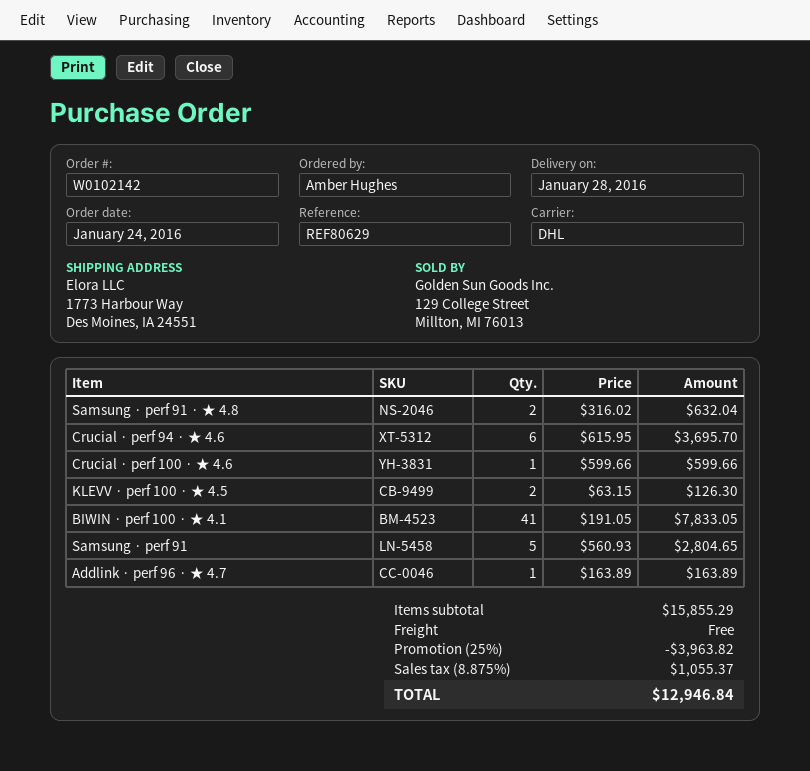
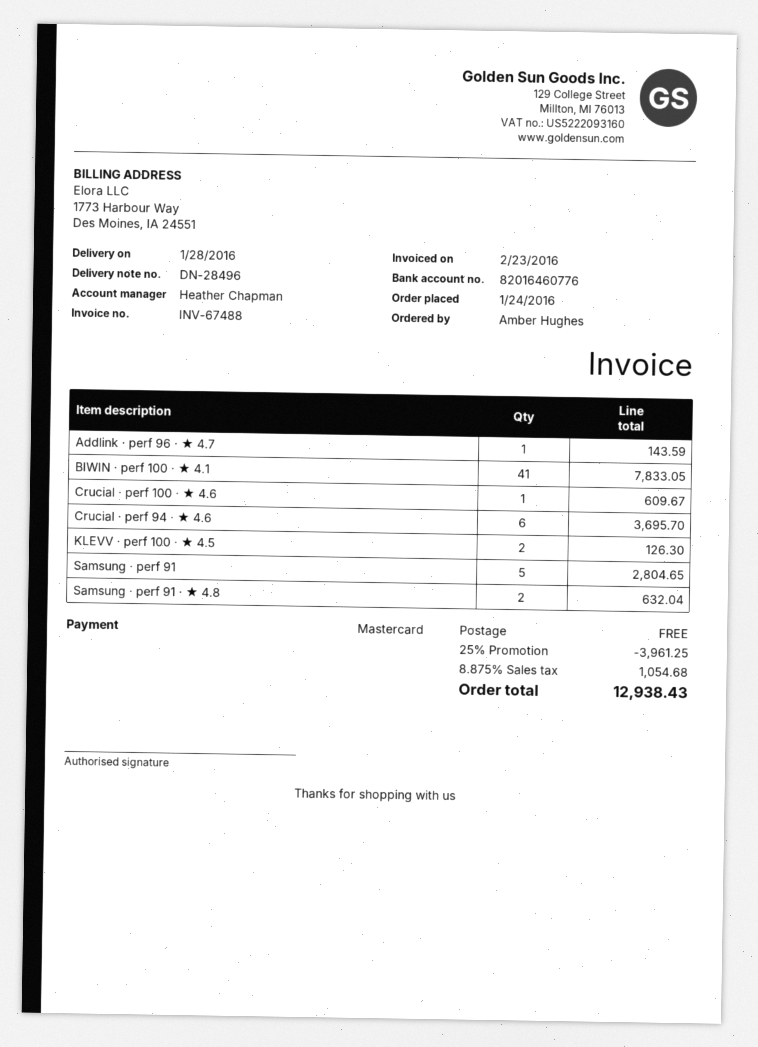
Crucial · perf 100 · ★ 4.6: 1 for 599.66 -> 1 for 609.67
Addlink · perf 96 · ★ 4.7: 1 for 163.89 -> 1 for 143.59
discount: 25% = 3963.82 -> 25% = 3961.25
tax: 8.875% = 1055.37 -> 8.875% = 1054.68
total: 12946.84 -> 12938.43

